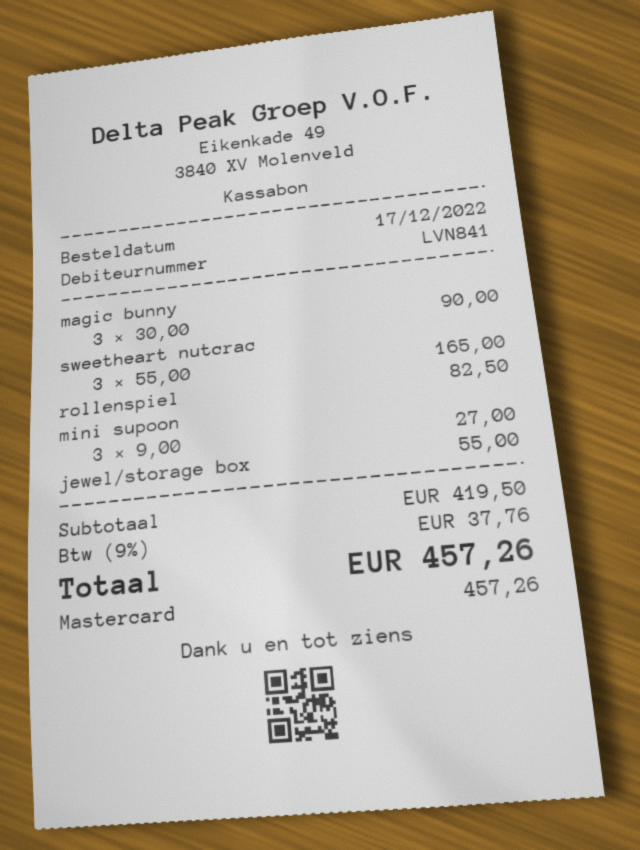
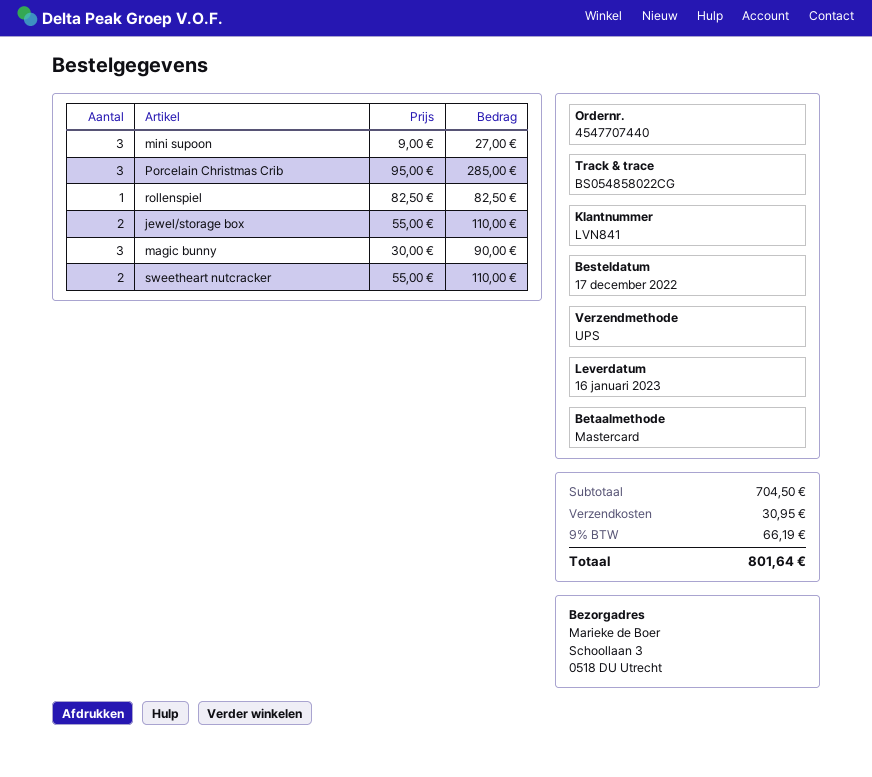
sweetheart nutcrac: 3 x 55.00 = 165.00 -> 2 x 55.00 = 110.00
jewel/storage box: 1 x 55.00 = 55.00 -> 2 x 55.00 = 110.00
Porcelain Christmas Crib: none -> 3 x 95.00 = 285.00
subtotal: 419.50 -> 704.50
shipping: none -> 30.95
tax: 9% = 37.76 -> 9% = 66.19
total: 457.26 -> 801.64

